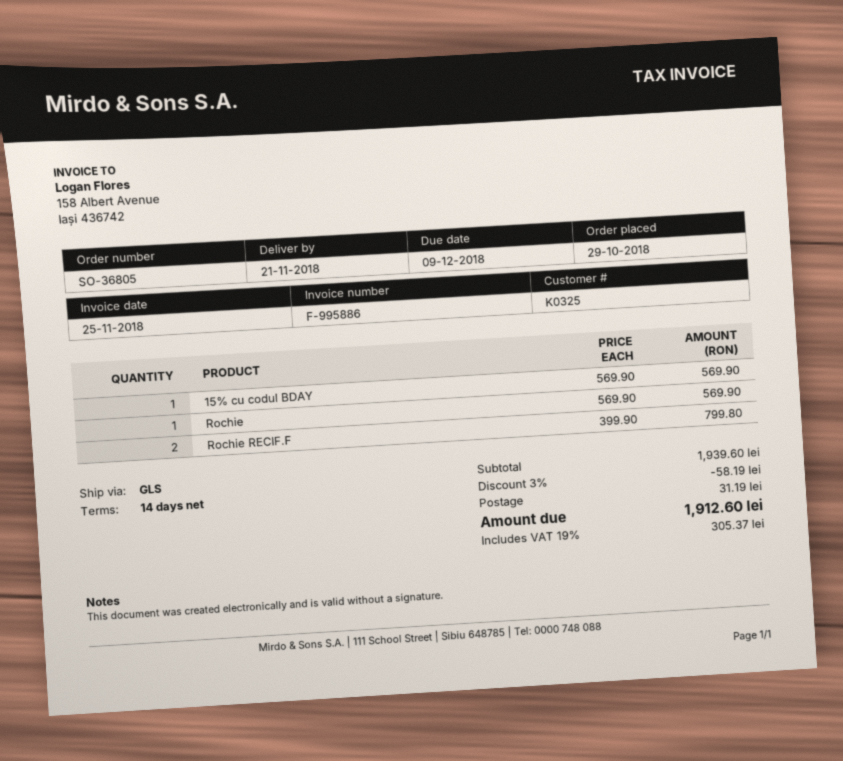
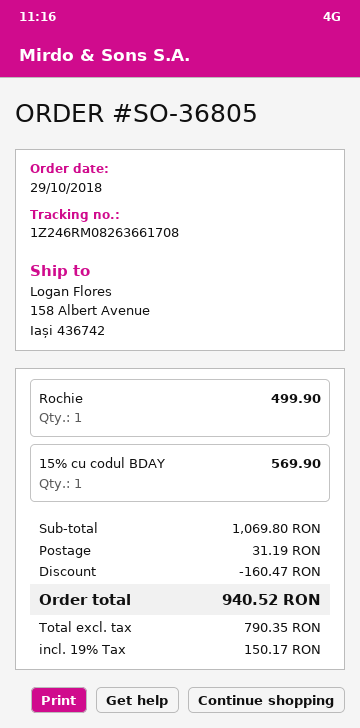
Rochie: 1 for 569.90 -> 1 for 499.90
Rochie RECIF.F: 2 for 799.80 -> none
subtotal: 1939.60 -> 1069.80
discount: 58.19 -> 160.47
tax: 19% = 305.37 -> 19% = 150.17
total: 1912.60 -> 940.52

